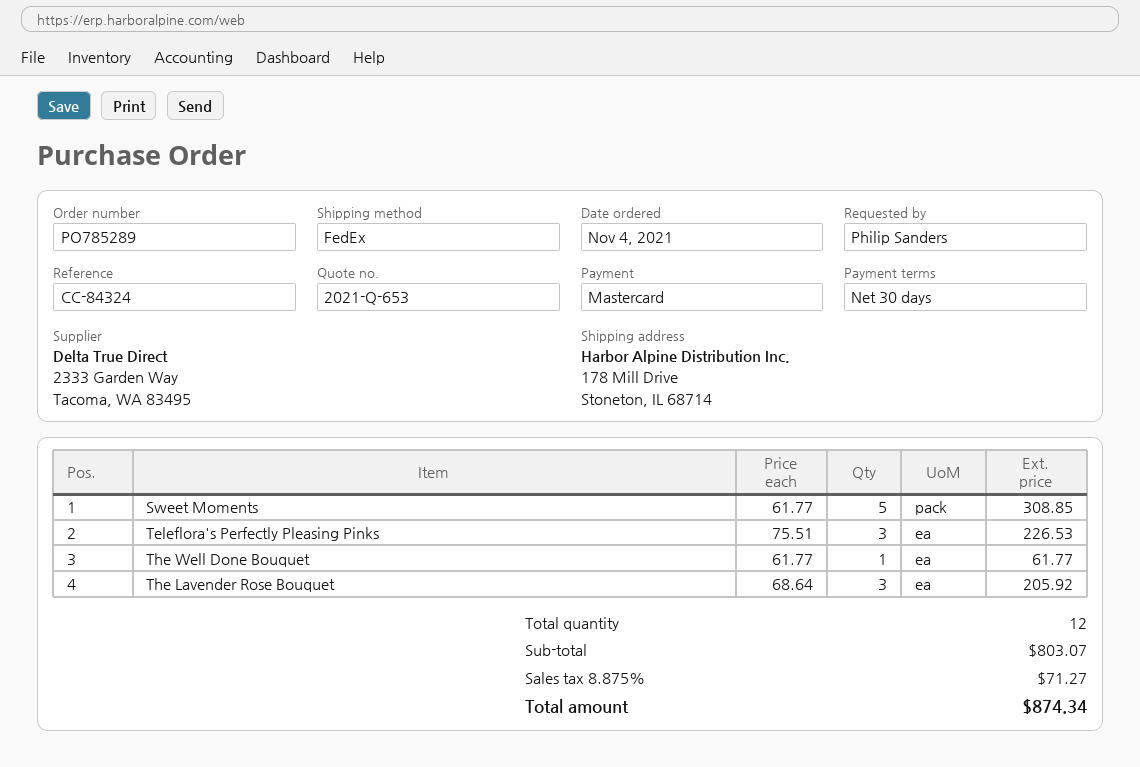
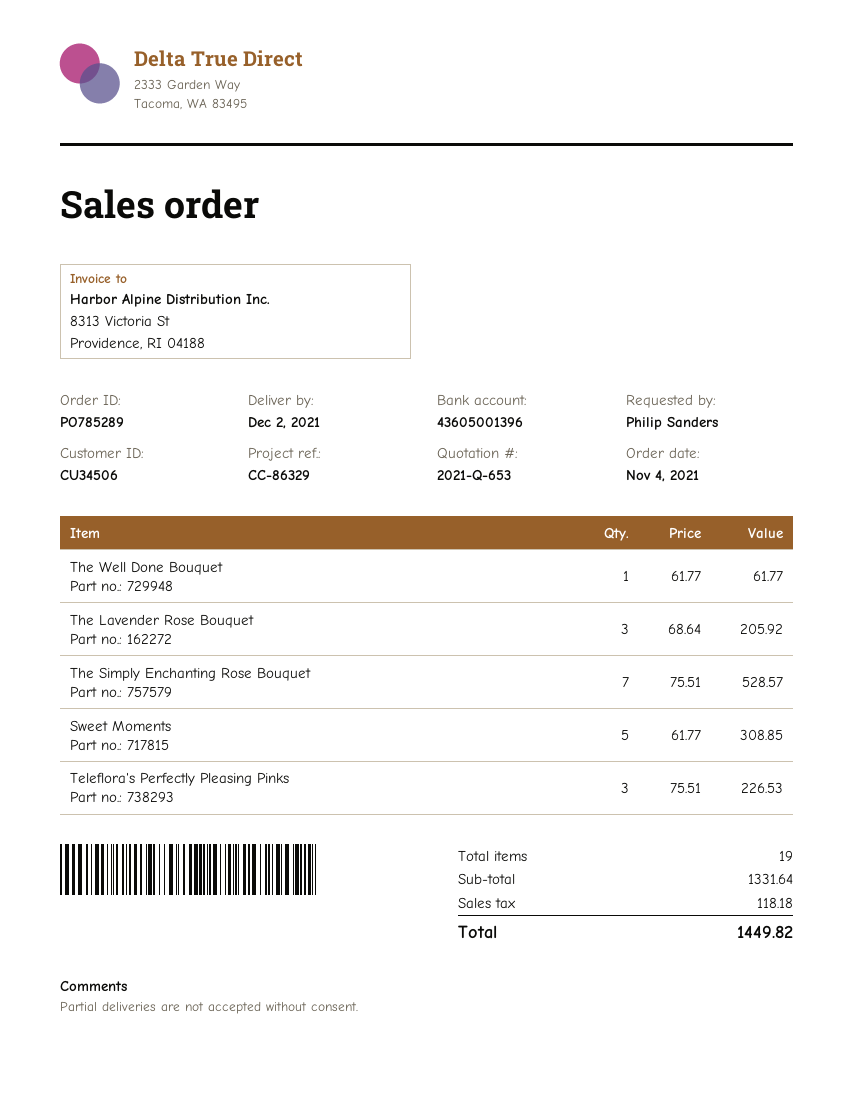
reference: CC-84324 -> CC-86329
The Simply Enchanting Rose Bouquet: none -> 7 x 75.51 = 528.57
total quantity: 12 -> 19
subtotal: 803.07 -> 1331.64
tax: 71.27 -> 118.18
total: 874.34 -> 1449.82

